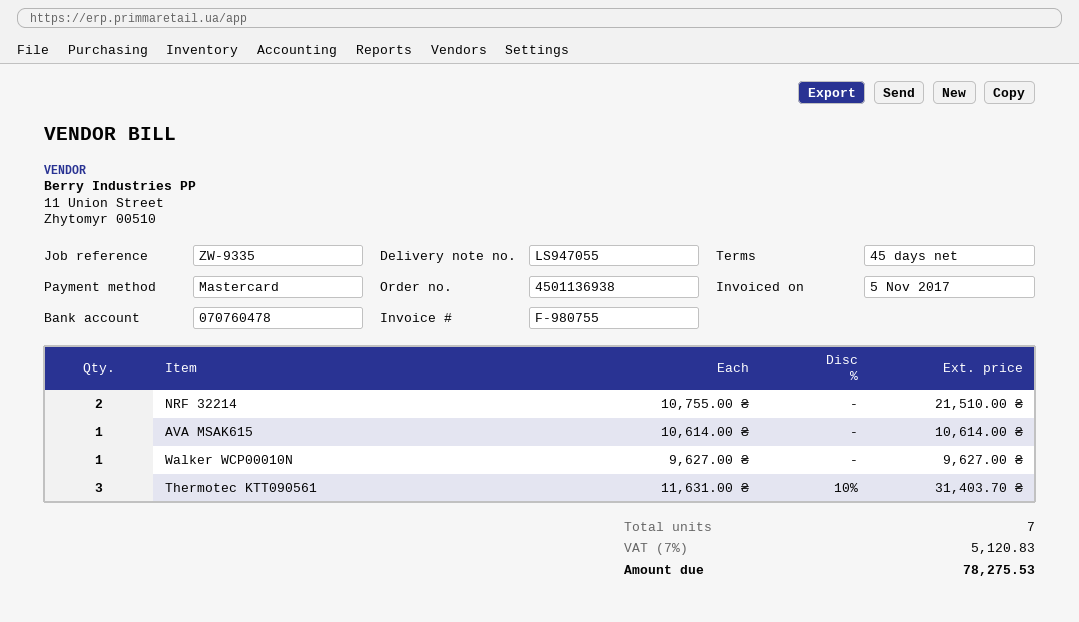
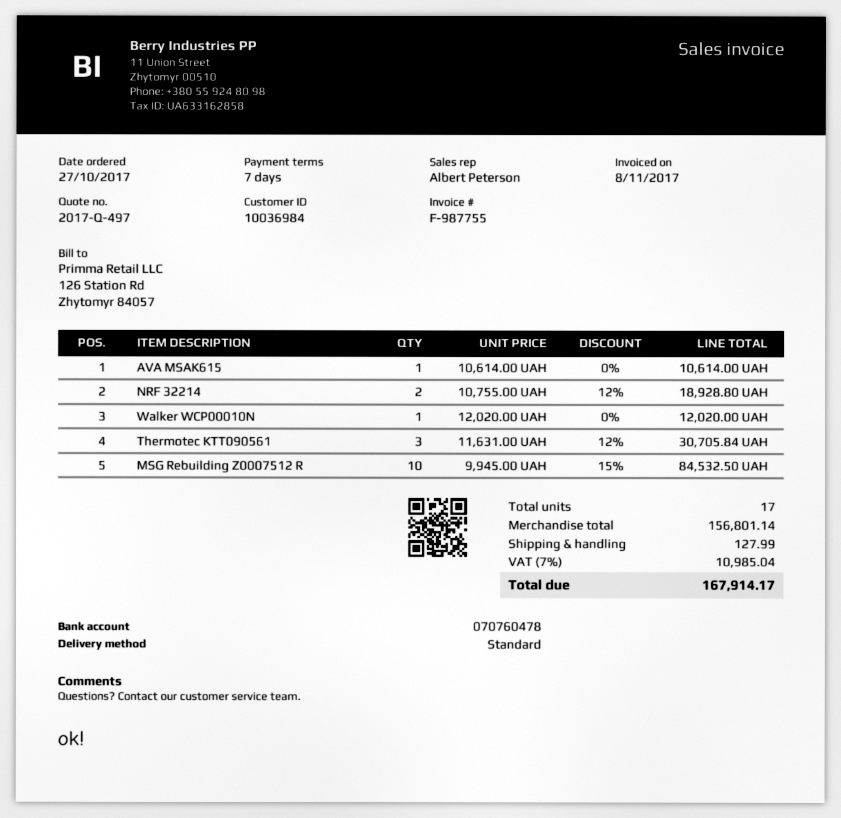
invoice number: F-980755 -> F-987755
invoice date: 2017-11-05 -> 2017-11-08
payment terms: 45 days -> 7 days
NRF 32214: 2 x 10755.00 = 21510.00 -> 2 x 10755.00 - 12% = 18928.80
Walker WCP00010N: 1 x 9627.00 = 9627.00 -> 1 x 12020.00 = 12020.00
Thermotec KTT090561: 3 x 11631.00 - 10% = 31403.70 -> 3 x 11631.00 - 12% = 30705.84
MSG Rebuilding Z0007512 R: none -> 10 x 9945.00 - 15% = 84532.50
total quantity: 7 -> 17
shipping: none -> 127.99
tax: 7% = 5120.83 -> 7% = 10985.04
total: 78275.53 -> 167914.17

